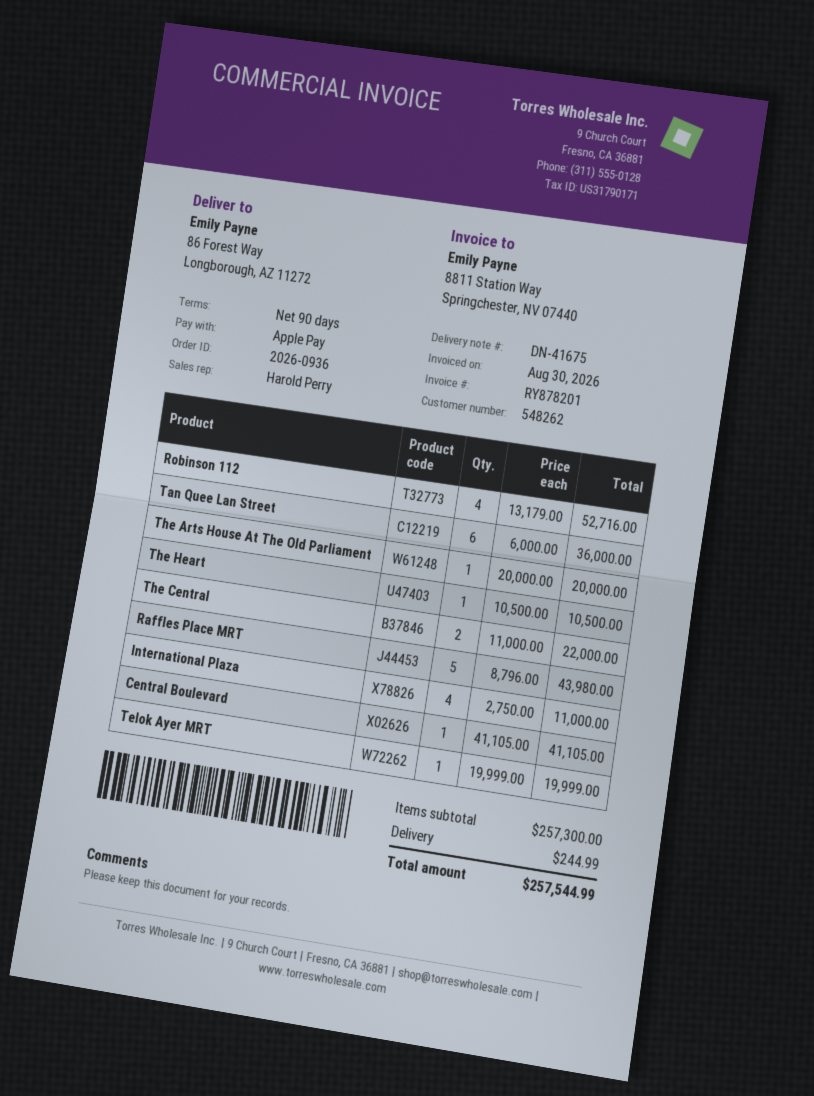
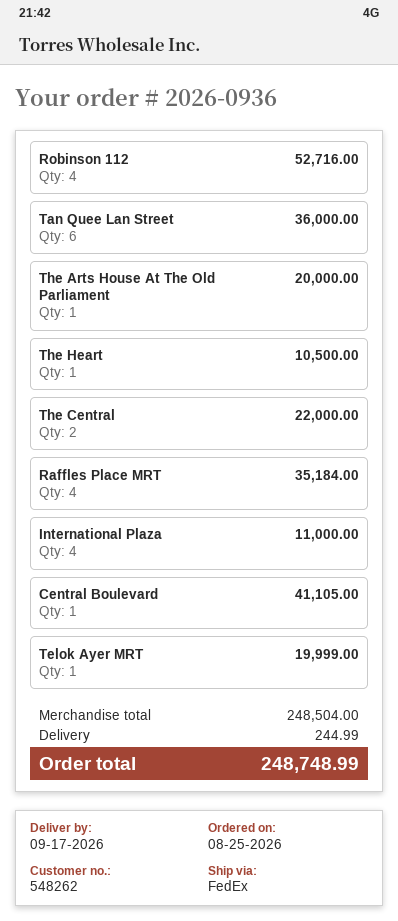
Raffles Place MRT: 5 for 43980.00 -> 4 for 35184.00
subtotal: 257300.00 -> 248504.00
total: 257544.99 -> 248748.99

